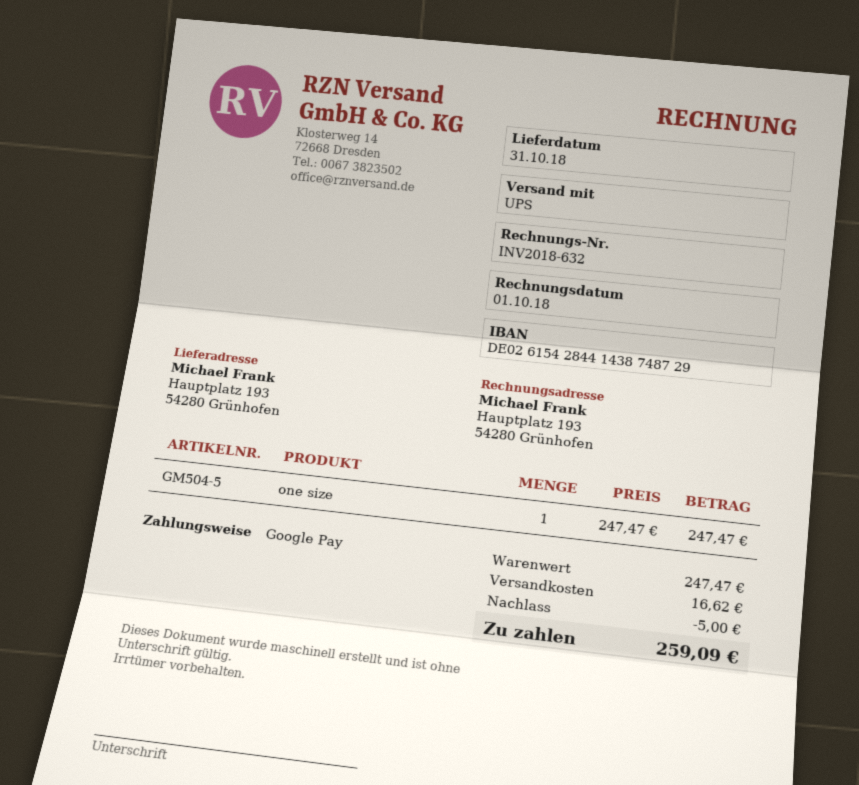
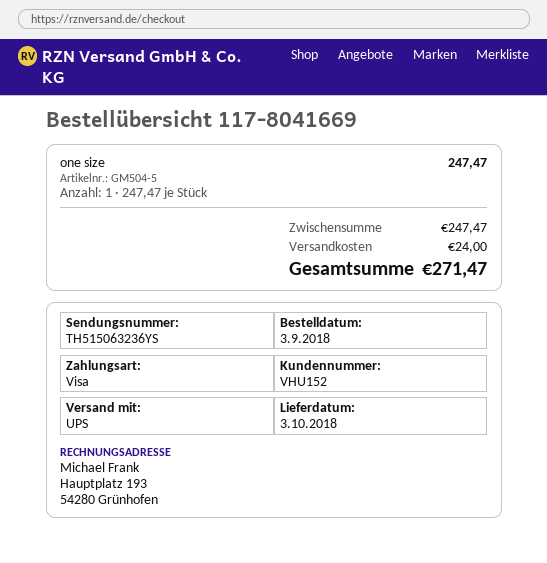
delivery date: 2018-10-31 -> 2018-10-03
payment method: Google Pay -> Visa
discount: 5.00 -> none
shipping: 16.62 -> 24.00
total: 259.09 -> 271.47

